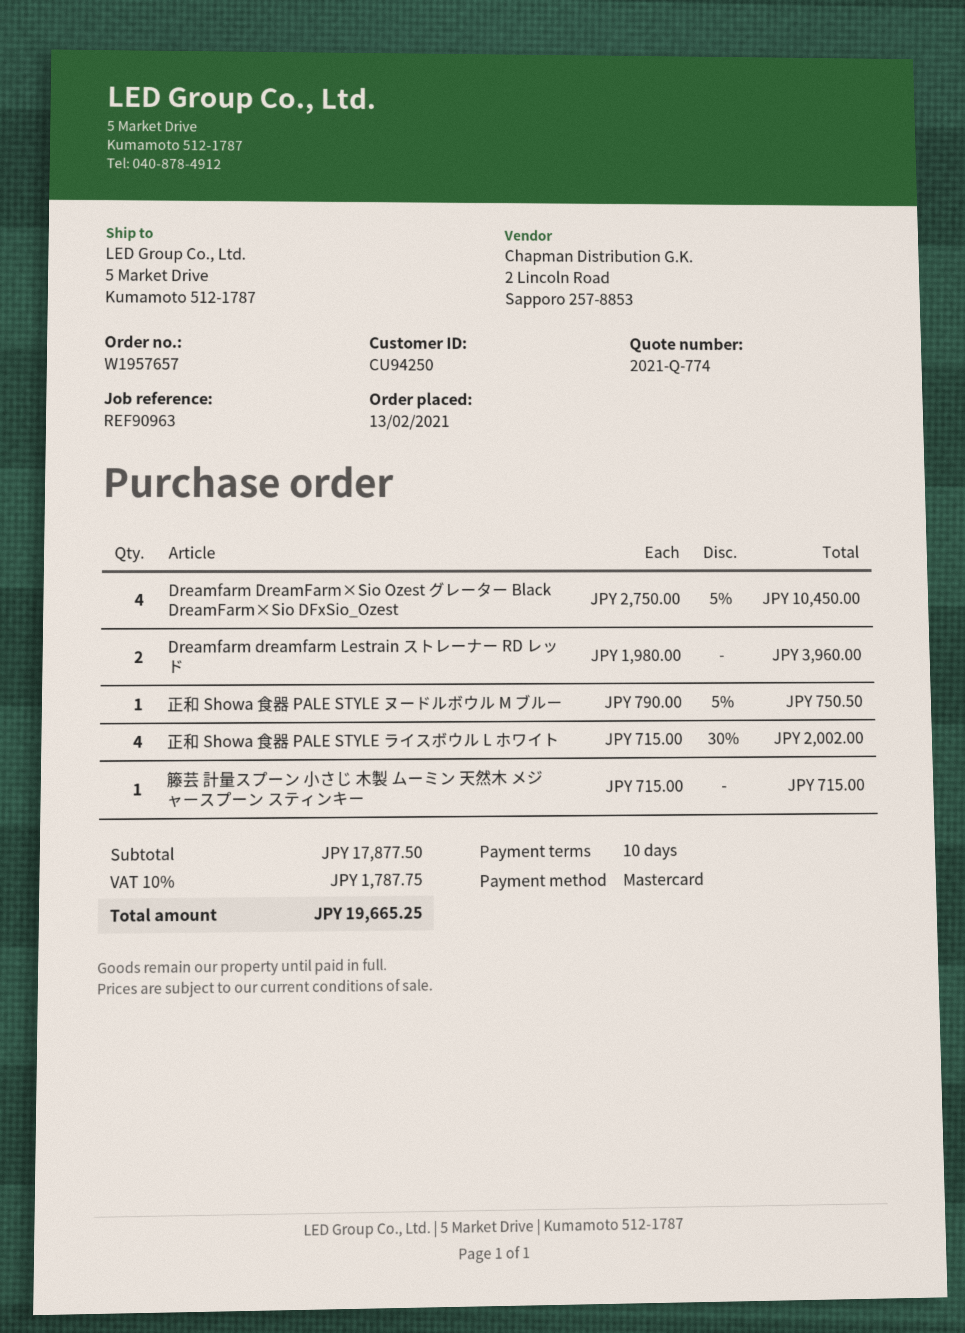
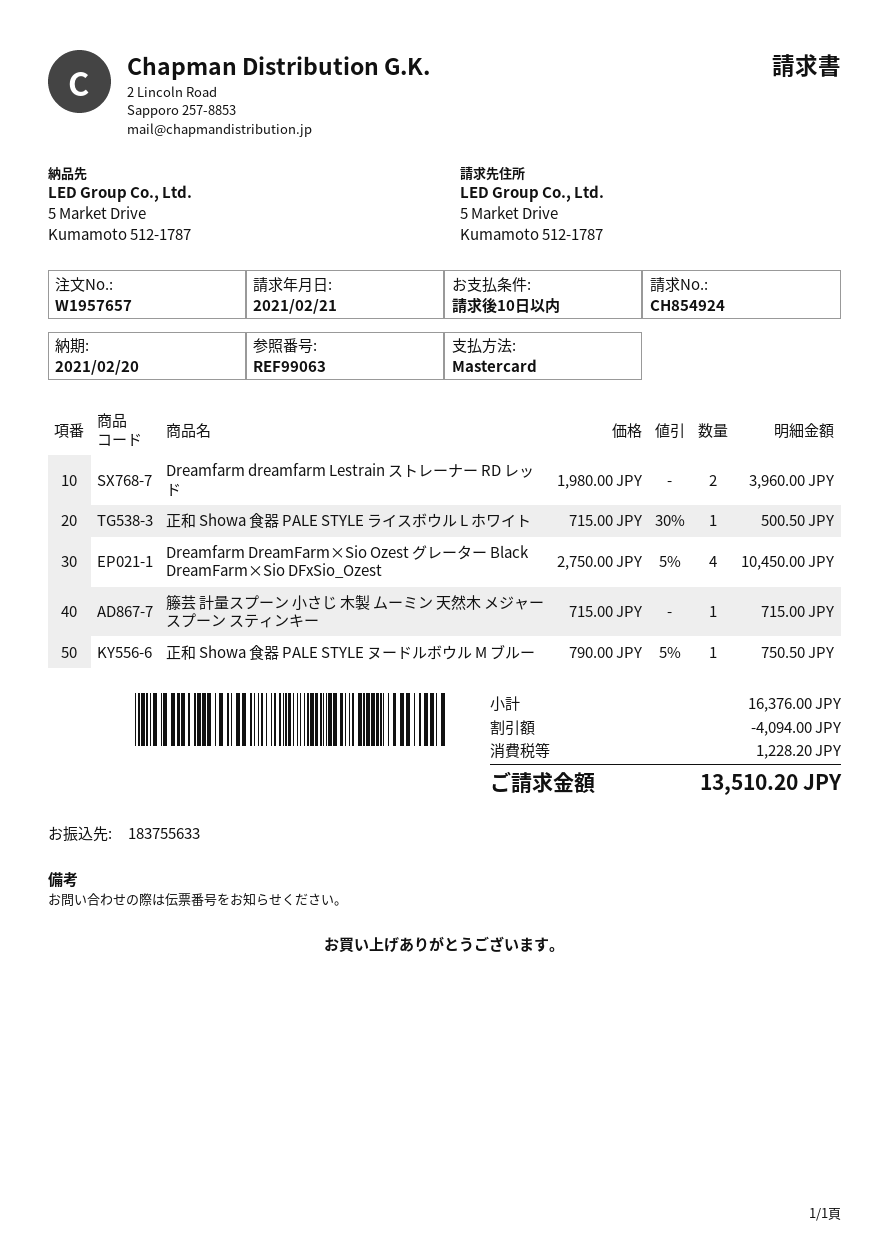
reference: REF90963 -> REF99063
正和 Showa 食器 PALE STYLE ライスボウル L ホワイト: 4 x 715.00 - 30% = 2002.00 -> 1 x 715.00 - 30% = 500.50
subtotal: 17877.50 -> 16376.00
discount: none -> 4094.00
tax: 1787.75 -> 1228.20
total: 19665.25 -> 13510.20

